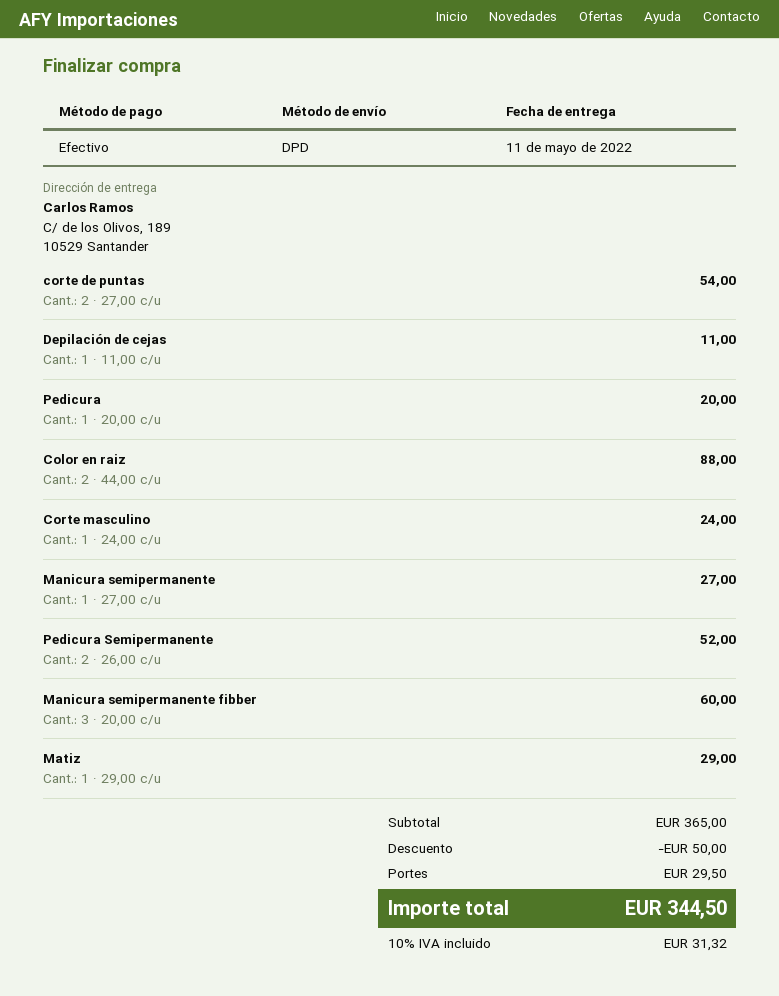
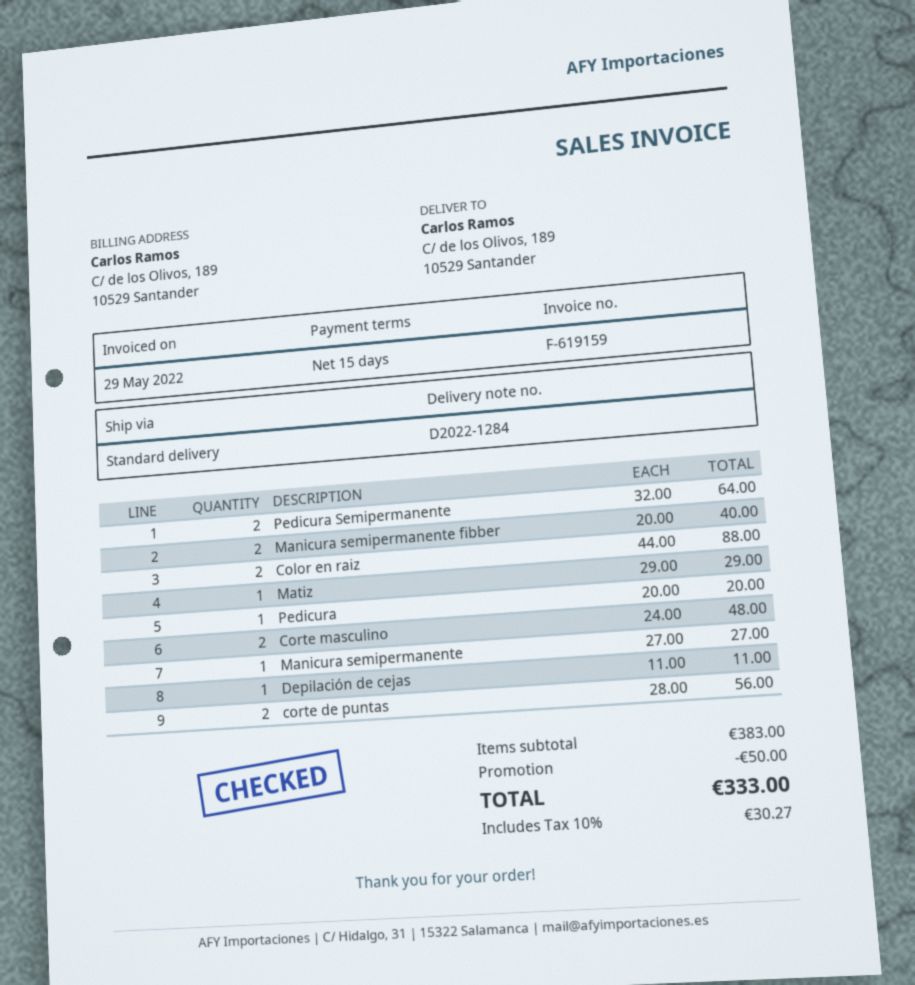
shipping method: DPD -> standard
corte de puntas: 2 x 27.00 = 54.00 -> 2 x 28.00 = 56.00
Corte masculino: 1 x 24.00 = 24.00 -> 2 x 24.00 = 48.00
Pedicura Semipermanente: 2 x 26.00 = 52.00 -> 2 x 32.00 = 64.00
Manicura semipermanente fibber: 3 x 20.00 = 60.00 -> 2 x 20.00 = 40.00
subtotal: 365.00 -> 383.00
shipping: 29.50 -> none
tax: 10% = 31.32 -> 10% = 30.27
total: 344.50 -> 333.00

